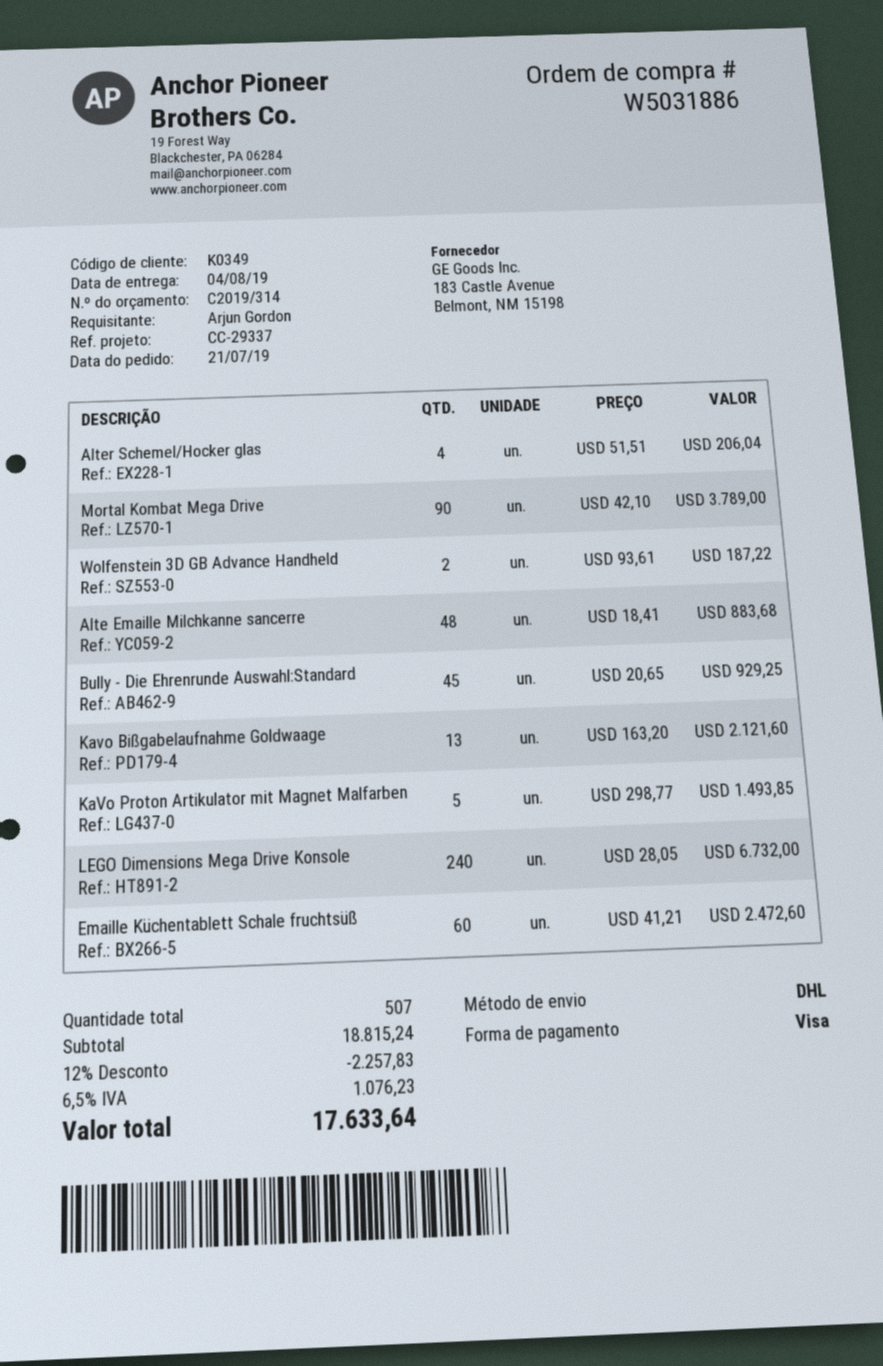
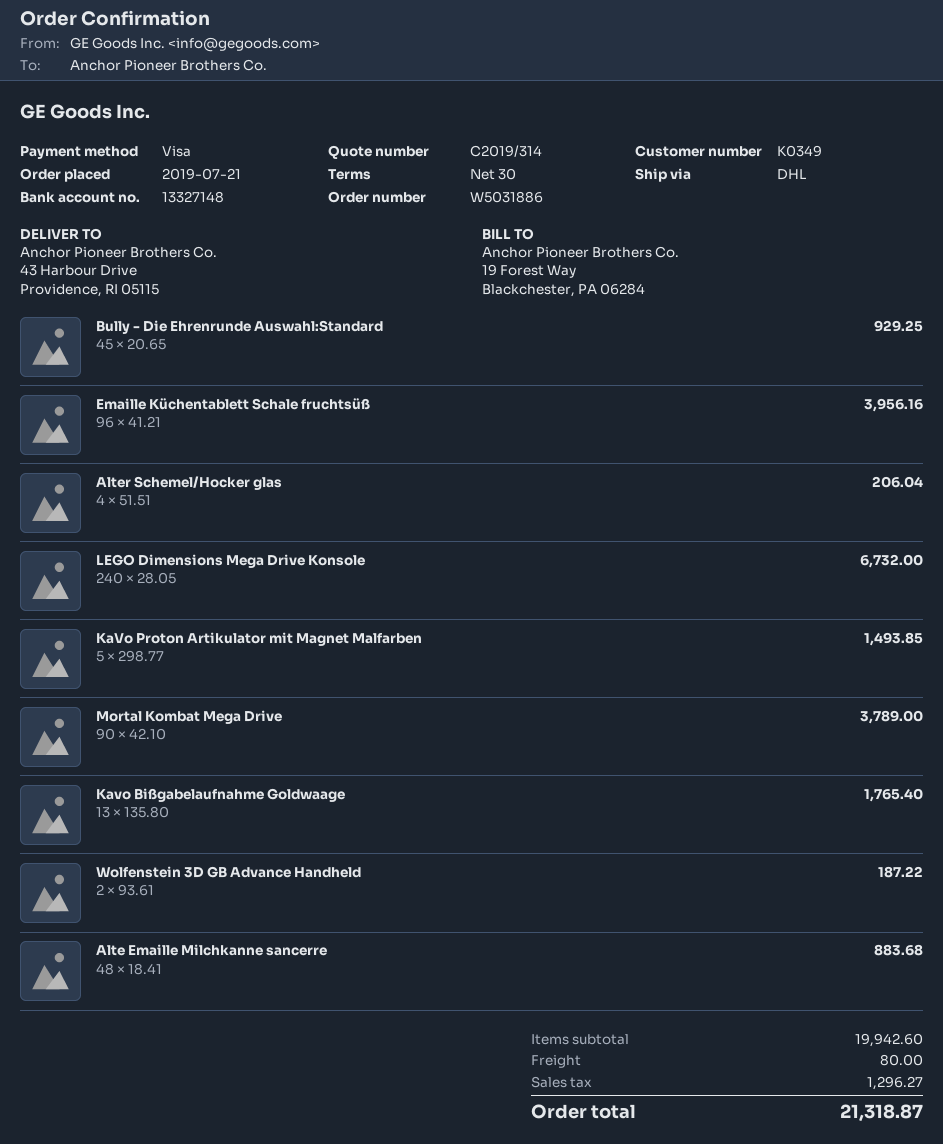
Kavo Bißgabelaufnahme Goldwaage: 13 x 163.20 = 2121.60 -> 13 x 135.80 = 1765.40
Emaille Küchentablett Schale fruchtsüß: 60 x 41.21 = 2472.60 -> 96 x 41.21 = 3956.16
subtotal: 18815.24 -> 19942.60
discount: 12% = 2257.83 -> none
shipping: none -> 80.00
tax: 1076.23 -> 1296.27
total: 17633.64 -> 21318.87

